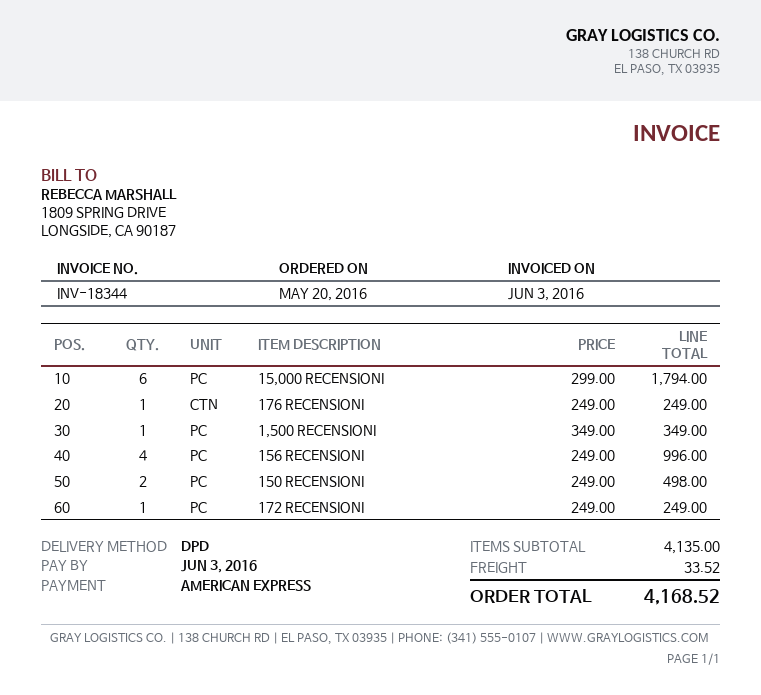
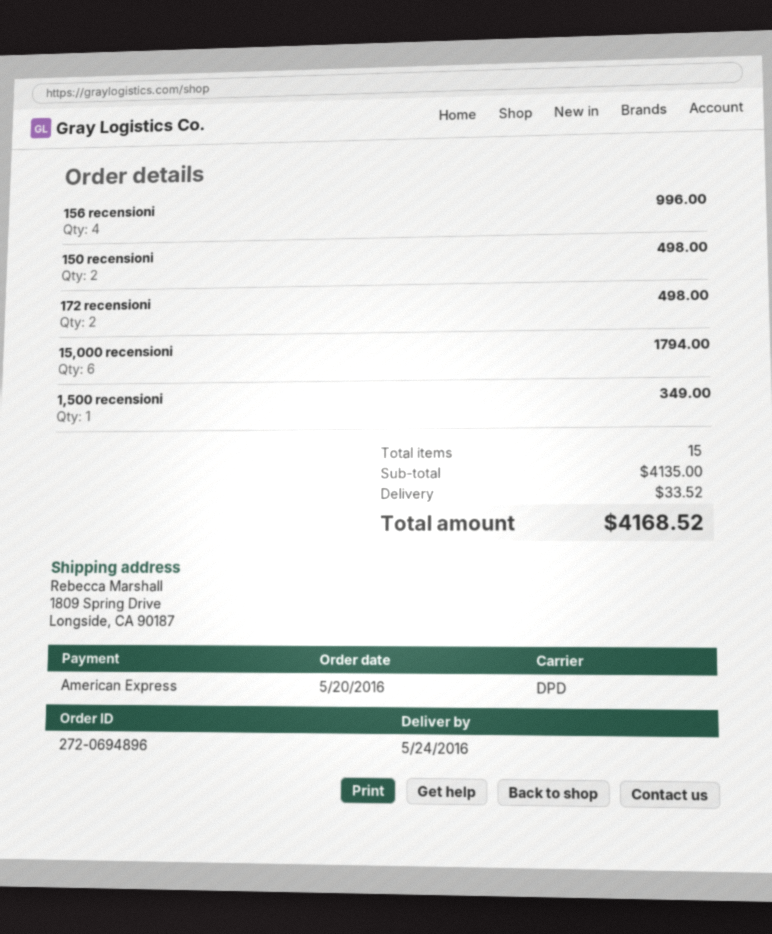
176 RECENSIONI: 1 for 249.00 -> none
172 RECENSIONI: 1 for 249.00 -> 2 for 498.00

